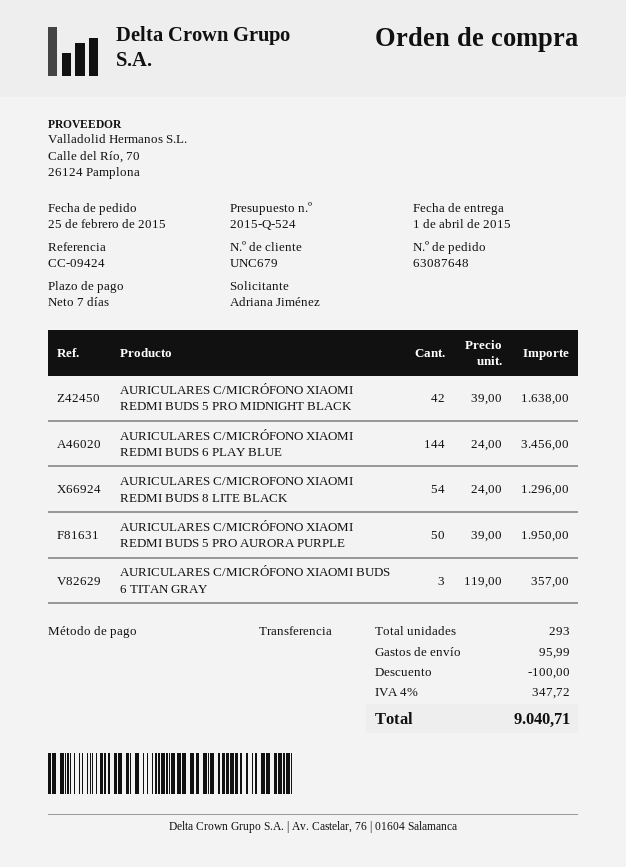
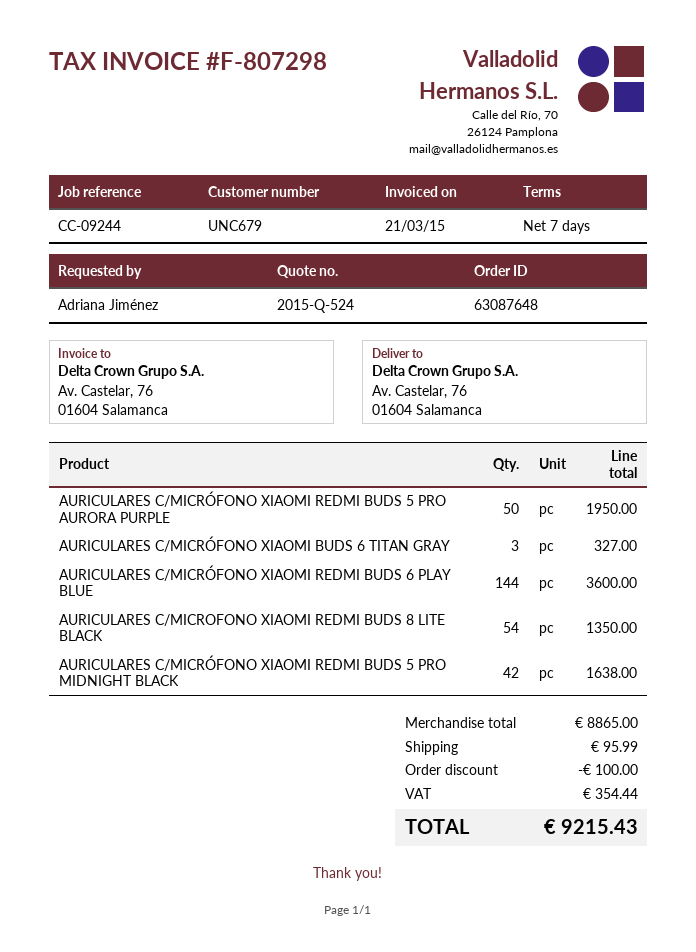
reference: CC-09424 -> CC-09244
AURICULARES C/MICRÓFONO XIAOMI REDMI BUDS 6 PLAY BLUE: 144 for 3456.00 -> 144 for 3600.00
AURICULARES C/MICROFONO XIAOMI REDMI BUDS 8 LITE BLACK: 54 for 1296.00 -> 54 for 1350.00
AURICULARES C/MICRÓFONO XIAOMI BUDS 6 TITAN GRAY: 3 for 357.00 -> 3 for 327.00
tax: 347.72 -> 354.44
total: 9040.71 -> 9215.43

